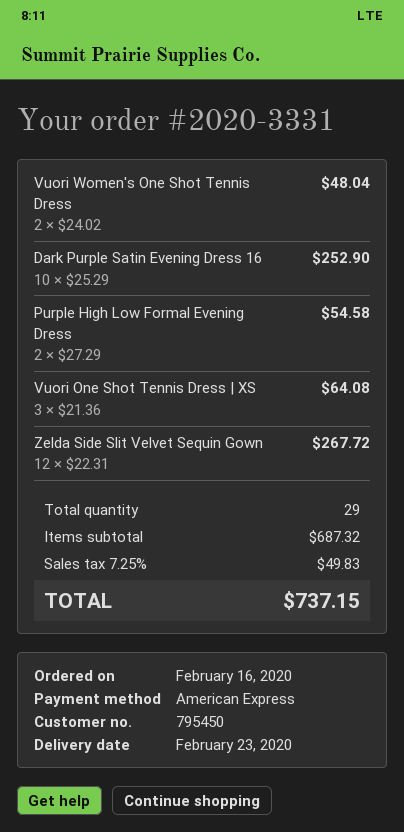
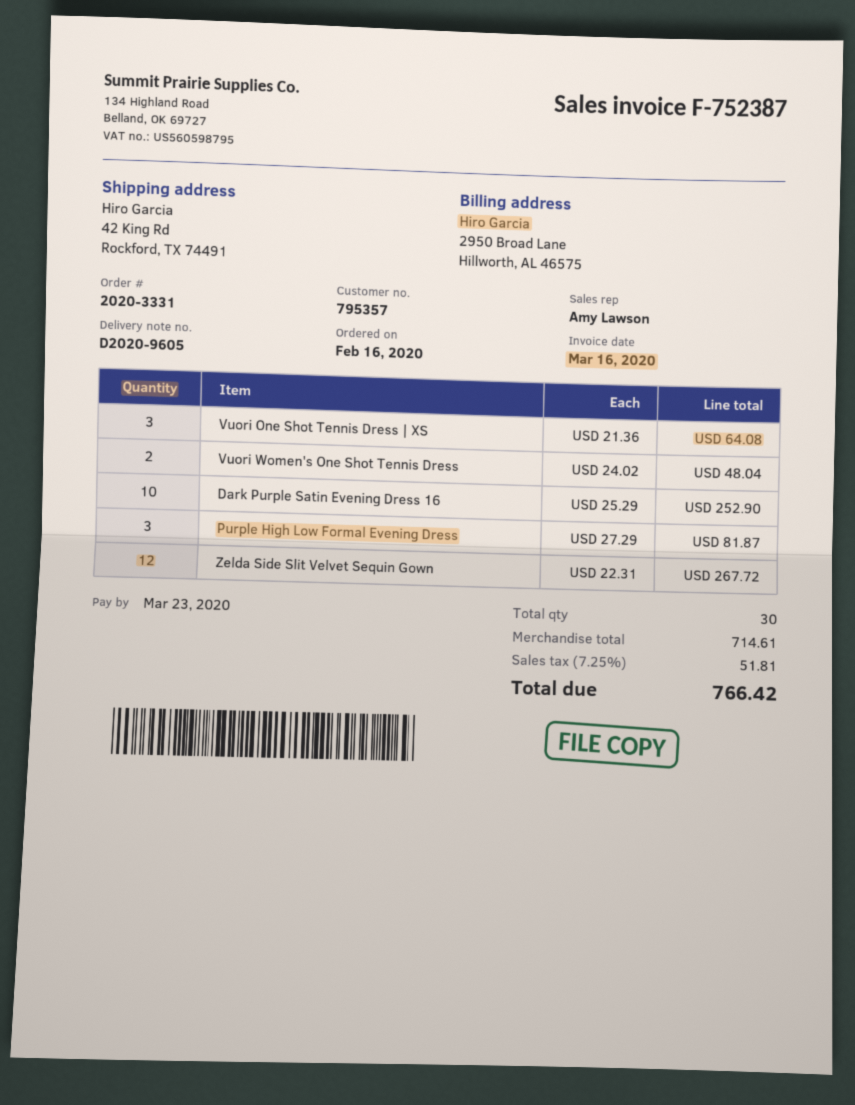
customer number: 795450 -> 795357
Purple High Low Formal Evening Dress: 2 x 27.29 = 54.58 -> 3 x 27.29 = 81.87
total quantity: 29 -> 30
subtotal: 687.32 -> 714.61
tax: 7.25% = 49.83 -> 7.25% = 51.81
total: 737.15 -> 766.42

